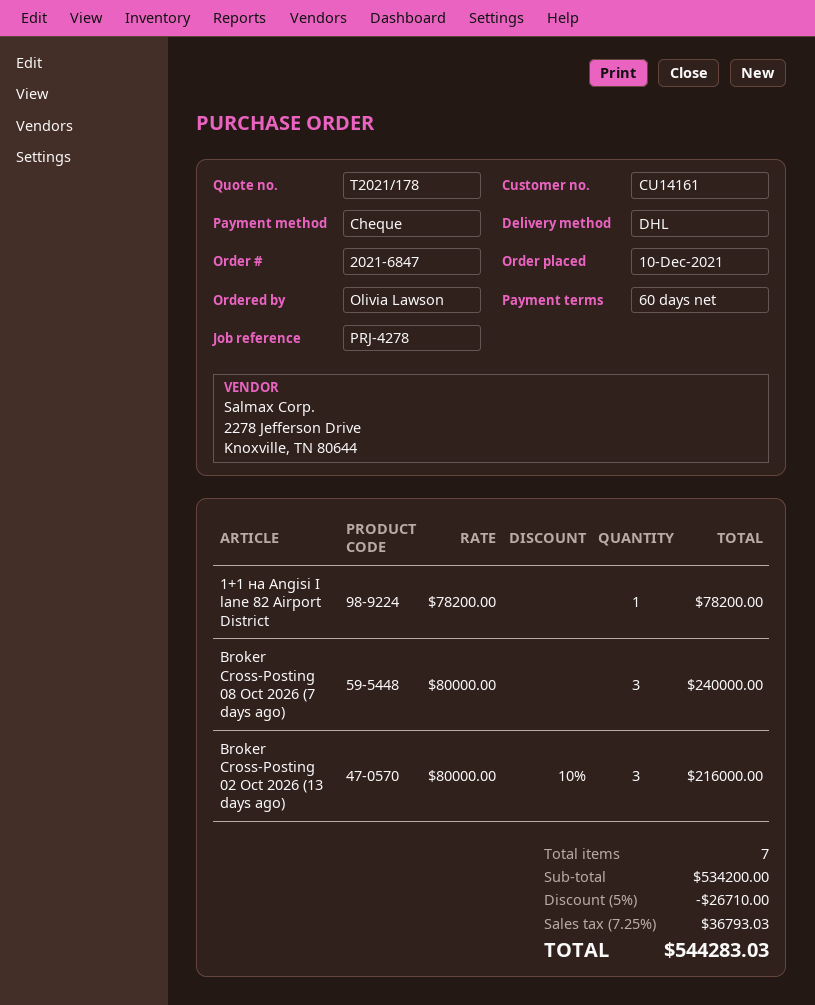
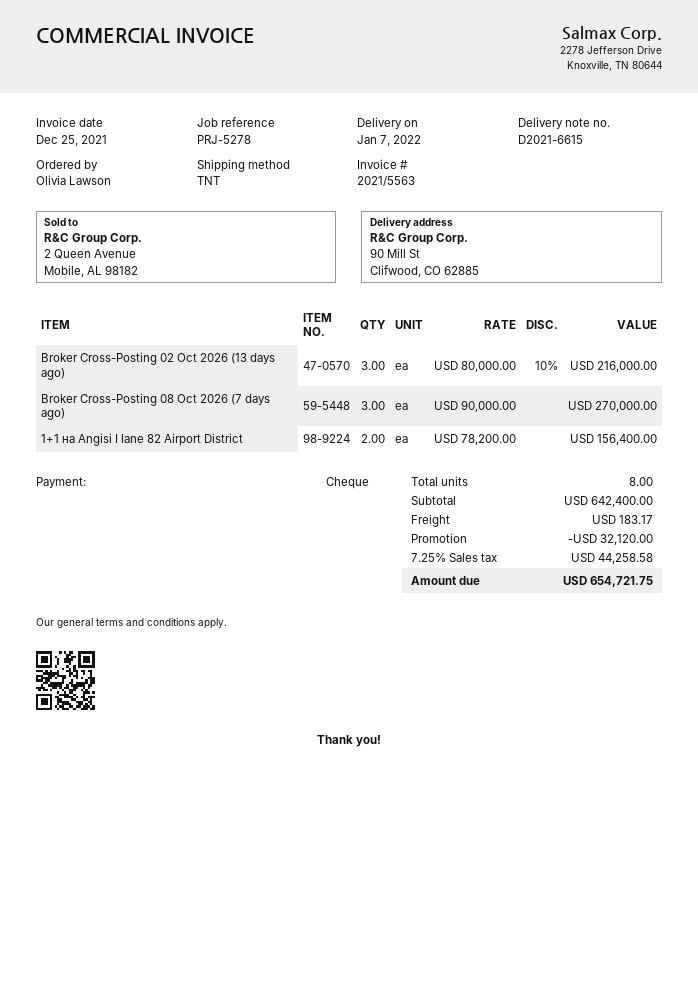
reference: PRJ-4278 -> PRJ-5278
shipping method: DHL -> TNT
1+1 на Angisi I lane 82 Airport District: 1 x 78200.00 = 78200.00 -> 2 x 78200.00 = 156400.00
Broker Cross-Posting 08 Oct 2026 (7 days ago): 3 x 80000.00 = 240000.00 -> 3 x 90000.00 = 270000.00
total quantity: 7 -> 8
subtotal: 534200.00 -> 642400.00
discount: 26710.00 -> 32120.00
shipping: none -> 183.17
tax: 7.25% = 36793.03 -> 7.25% = 44258.58
total: 544283.03 -> 654721.75

